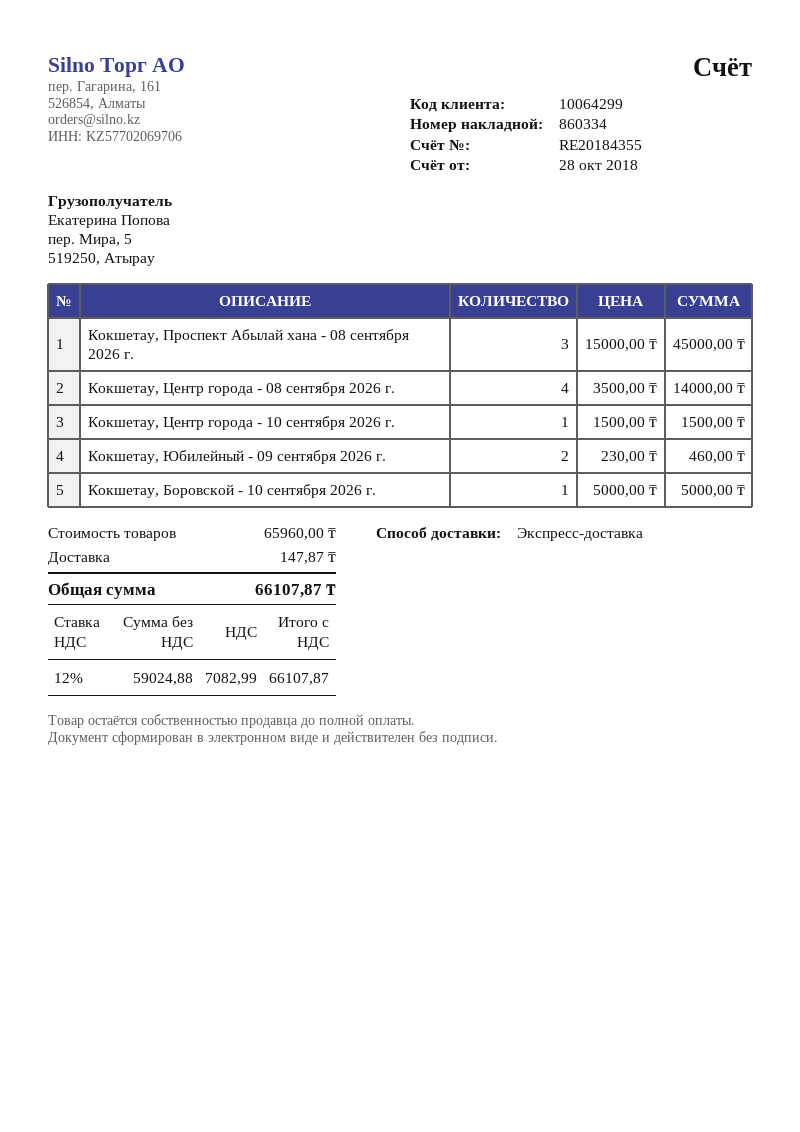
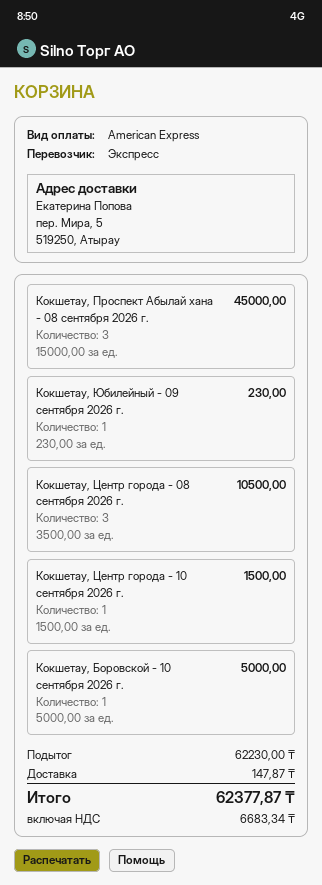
Кокшетау, Центр города - 08 сентября 2026 г.: 4 x 3500.00 = 14000.00 -> 3 x 3500.00 = 10500.00
Кокшетау, Юбилейный - 09 сентября 2026 г.: 2 x 230.00 = 460.00 -> 1 x 230.00 = 230.00
subtotal: 65960.00 -> 62230.00
tax: 7082.99 -> 6683.34
total: 66107.87 -> 62377.87

